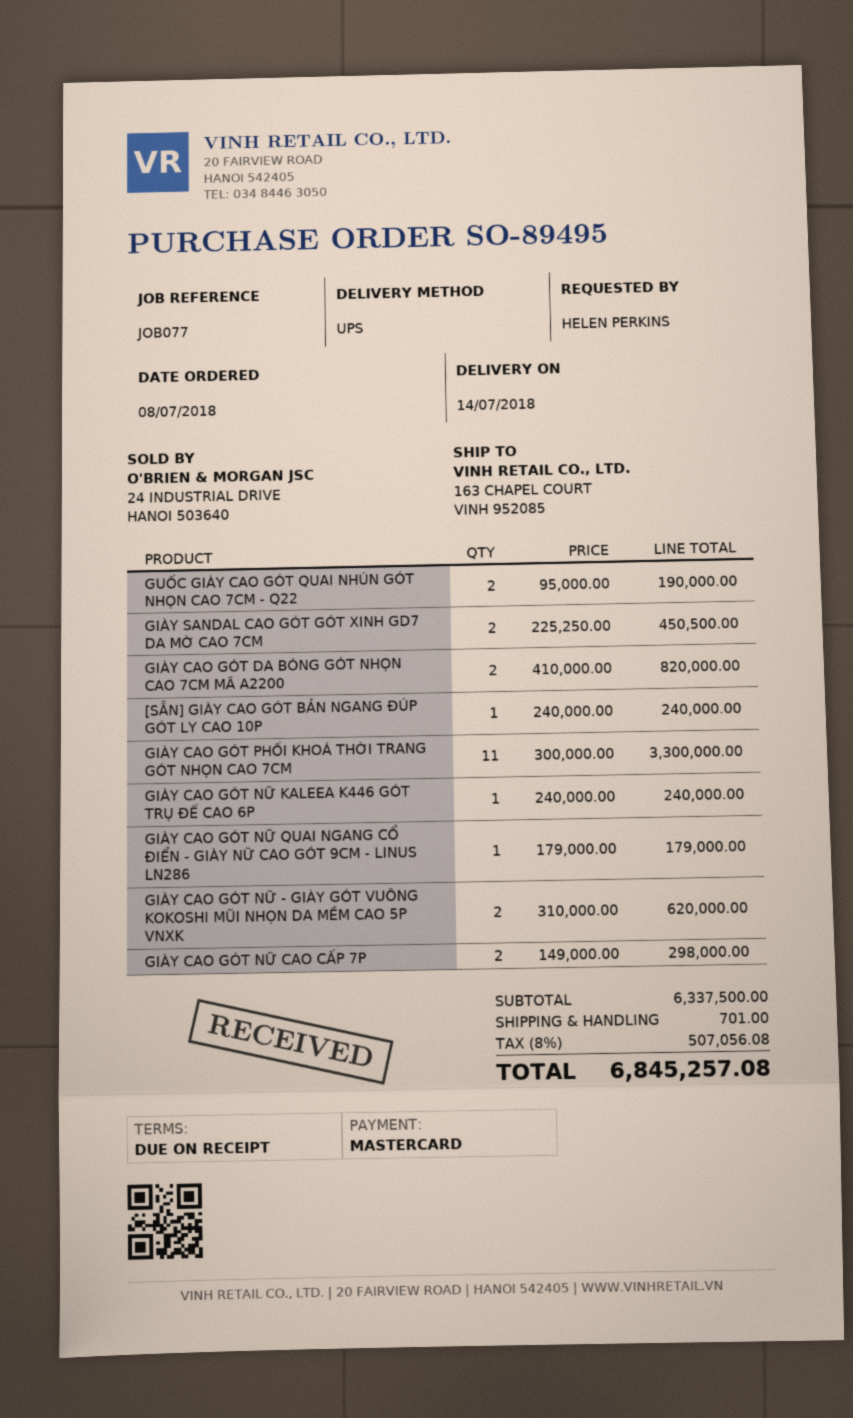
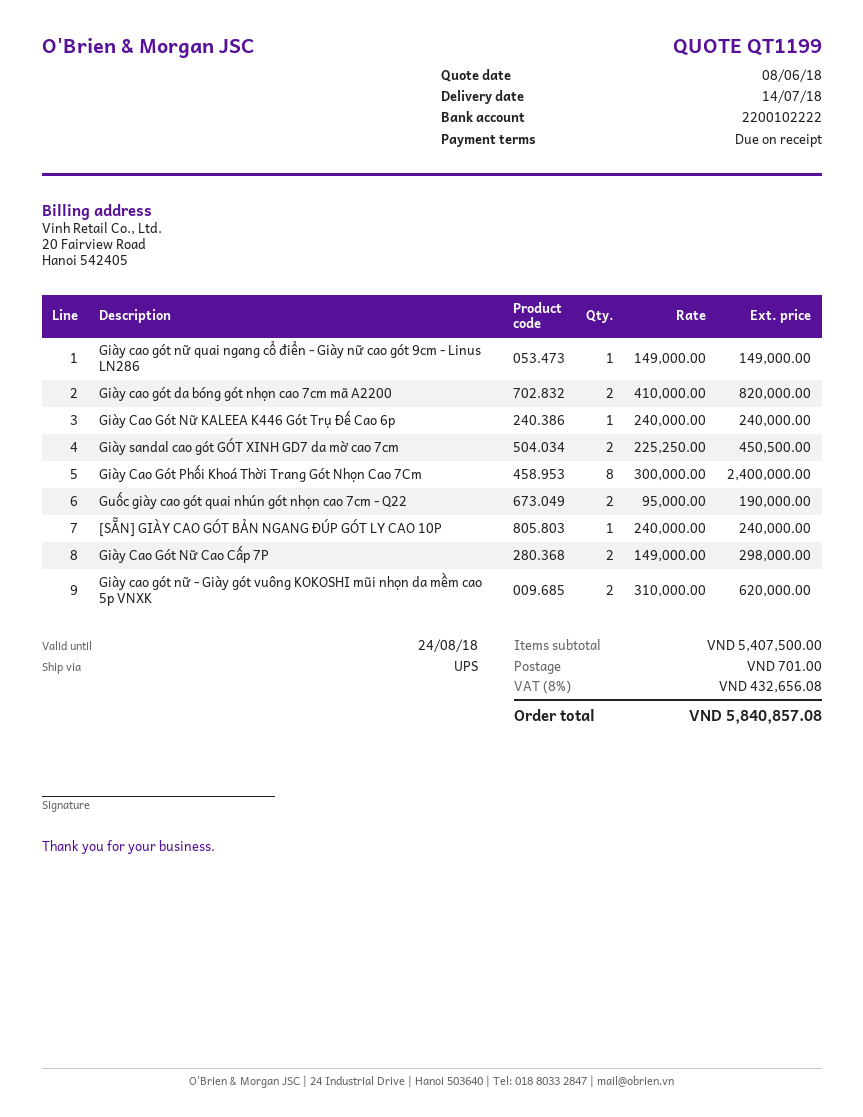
GIÀY CAO GÓT PHỐI KHOÁ THỜI TRANG GÓT NHỌN CAO 7CM: 11 x 300000.00 = 3300000.00 -> 8 x 300000.00 = 2400000.00
GIÀY CAO GÓT NỮ QUAI NGANG CỔ ĐIỂN - GIÀY NỮ CAO GÓT 9CM - LINUS LN286: 1 x 179000.00 = 179000.00 -> 1 x 149000.00 = 149000.00
subtotal: 6337500.00 -> 5407500.00
tax: 8% = 507056.08 -> 8% = 432656.08
total: 6845257.08 -> 5840857.08

